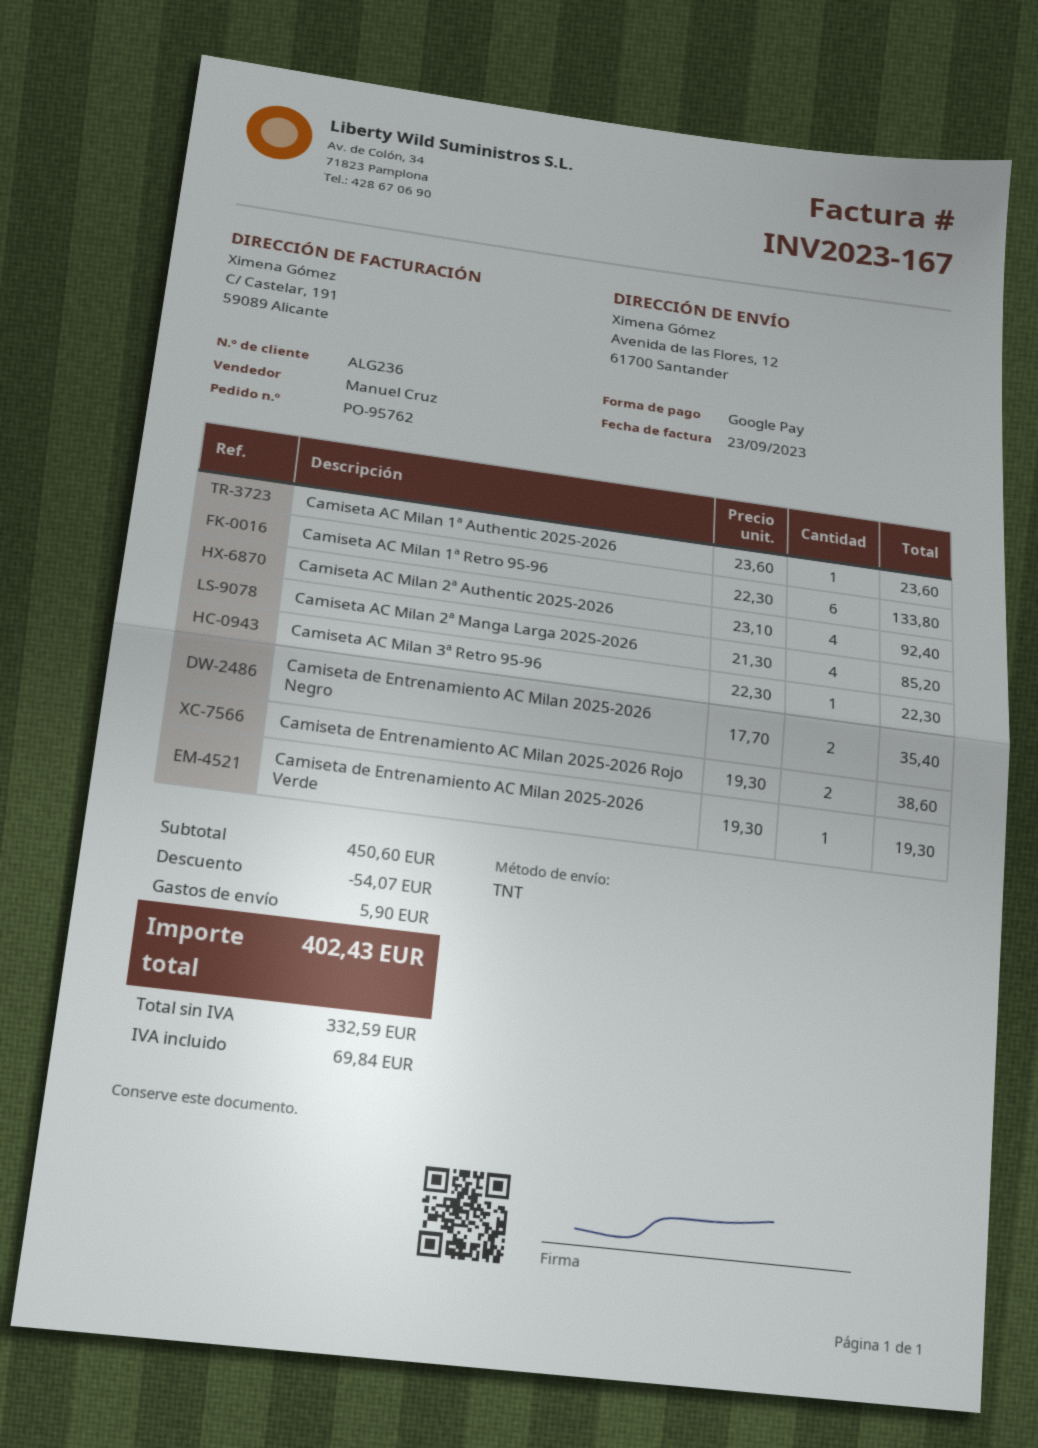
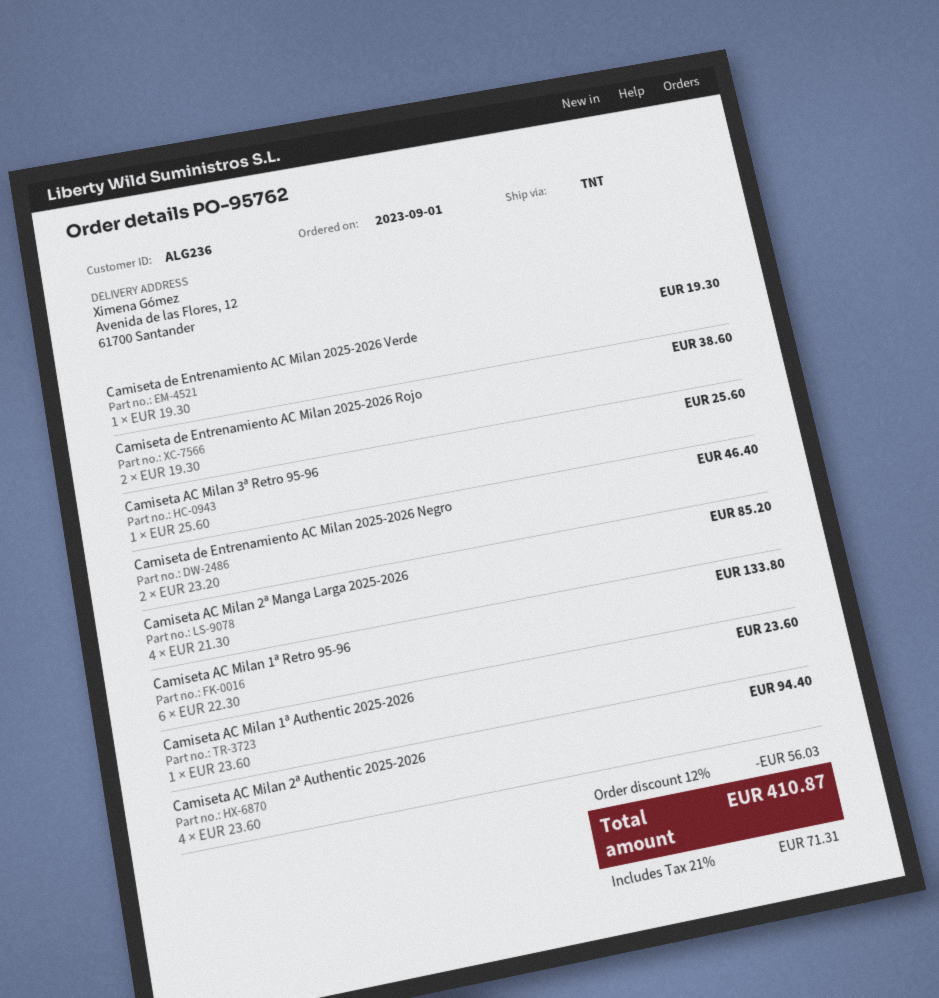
Camiseta AC Milan 2ª Authentic 2025-2026: 4 x 23.10 = 92.40 -> 4 x 23.60 = 94.40
Camiseta AC Milan 3ª Retro 95-96: 1 x 22.30 = 22.30 -> 1 x 25.60 = 25.60
Camiseta de Entrenamiento AC Milan 2025-2026 Negro: 2 x 17.70 = 35.40 -> 2 x 23.20 = 46.40
discount: 54.07 -> 56.03
shipping: 5.90 -> none
tax: 69.84 -> 71.31
total: 402.43 -> 410.87

